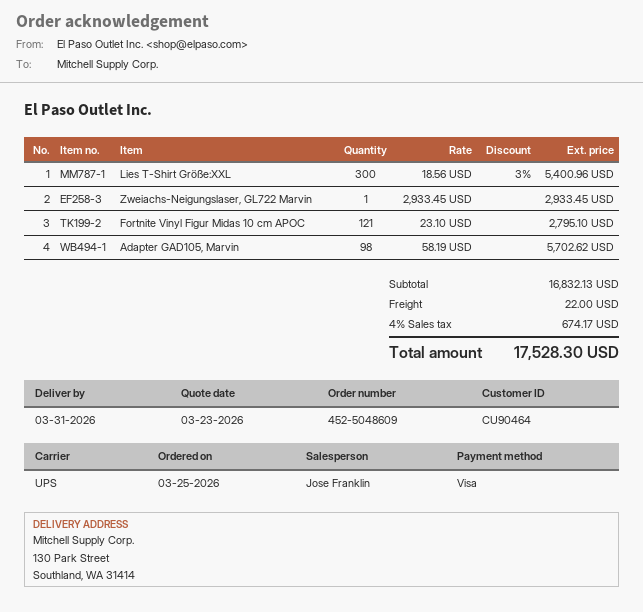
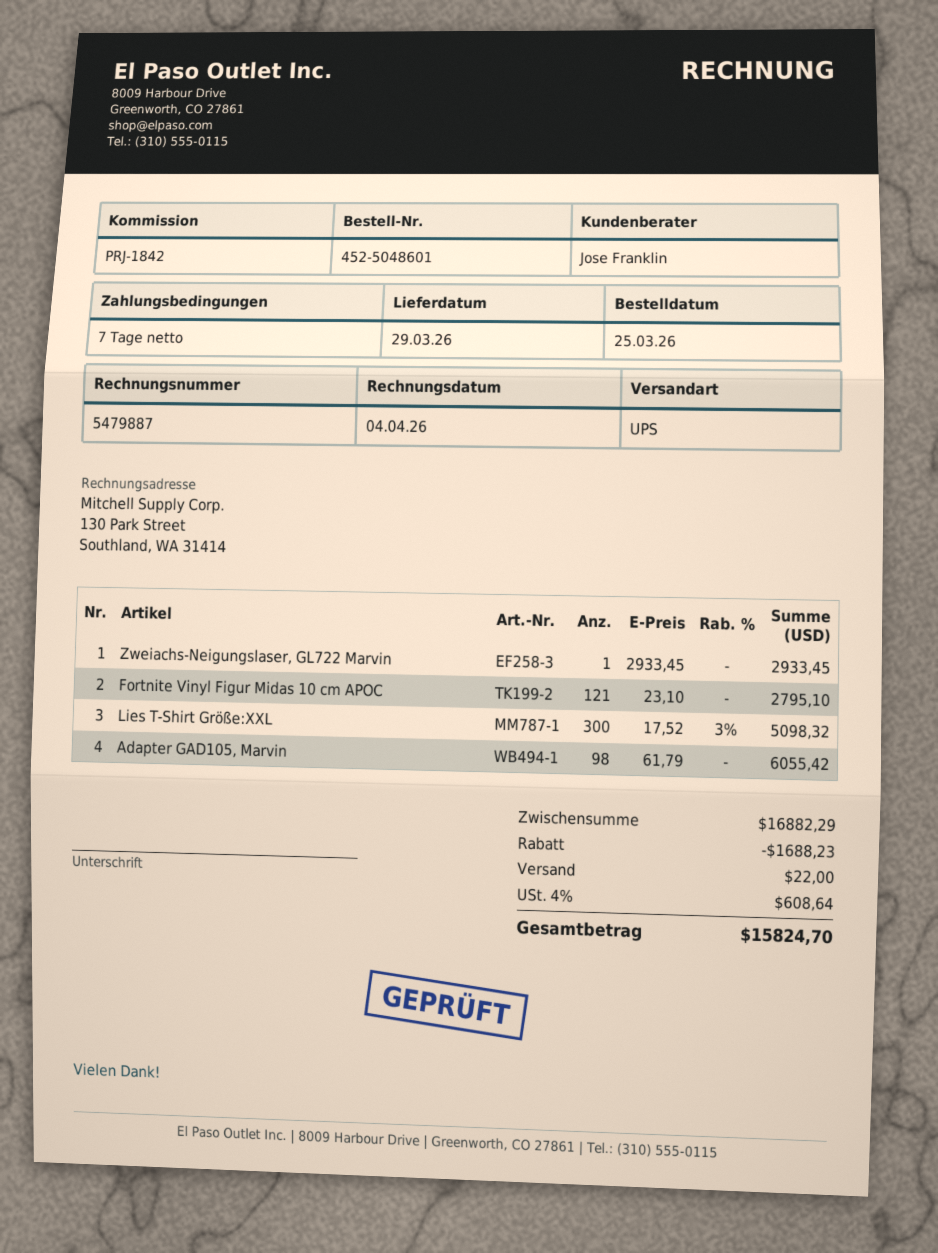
order number: 452-5048609 -> 452-5048601
delivery date: 2026-03-31 -> 2026-03-29
Lies T-Shirt Größe:XXL: 300 x 18.56 - 3% = 5400.96 -> 300 x 17.52 - 3% = 5098.32
Adapter GAD105, Marvin: 98 x 58.19 = 5702.62 -> 98 x 61.79 = 6055.42
subtotal: 16832.13 -> 16882.29
discount: none -> 1688.23
tax: 4% = 674.17 -> 4% = 608.64
total: 17528.30 -> 15824.70

